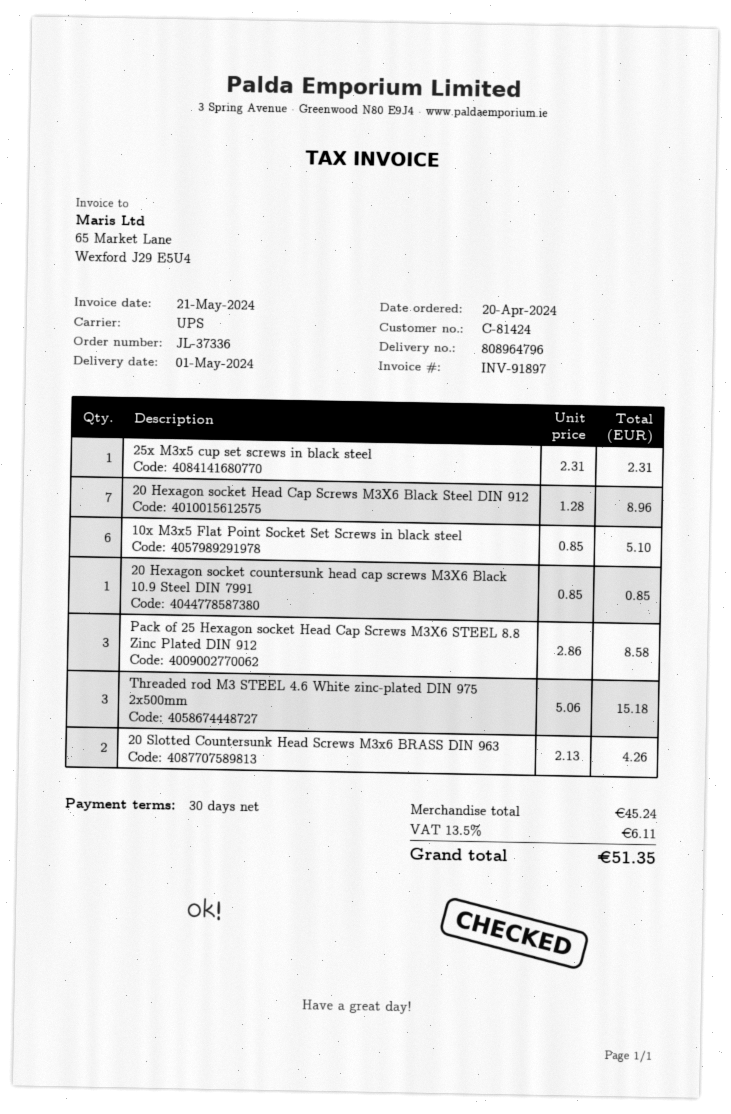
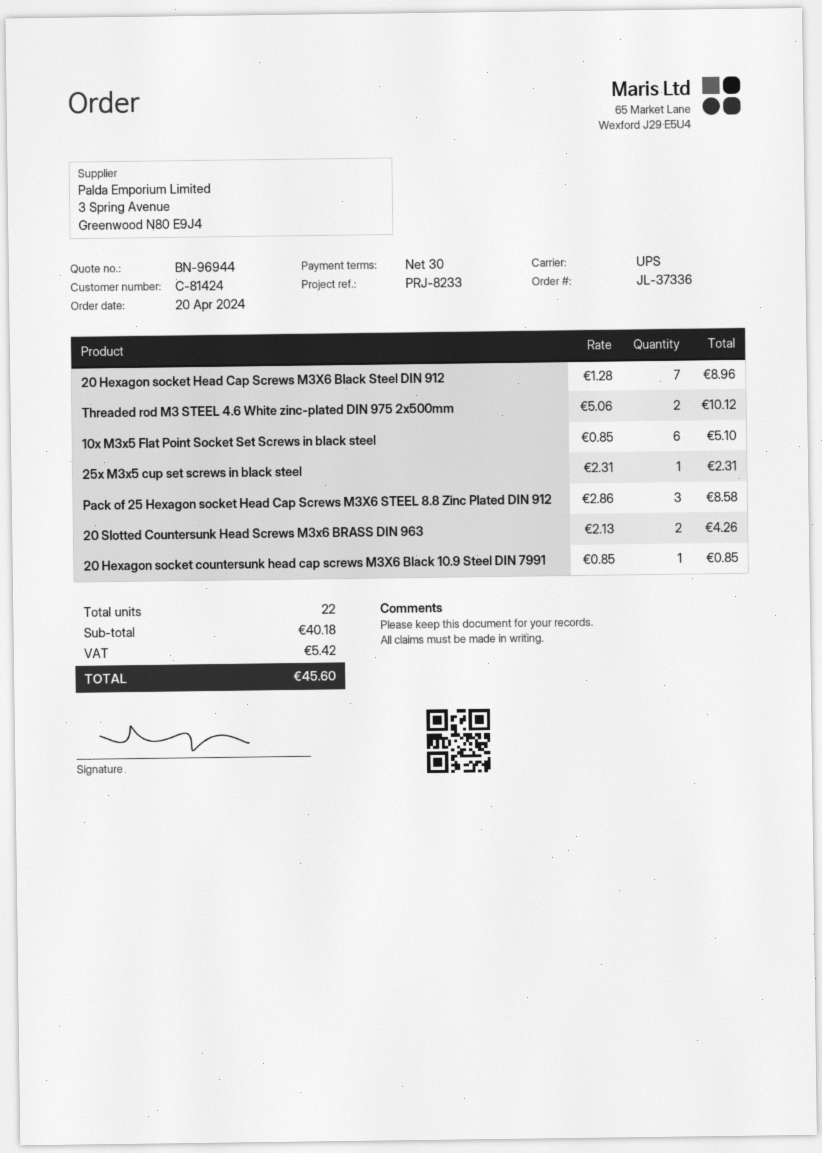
Threaded rod M3 STEEL 4.6 White zinc-plated DIN 975 2x500mm: 3 x 5.06 = 15.18 -> 2 x 5.06 = 10.12
subtotal: 45.24 -> 40.18
tax: 6.11 -> 5.42
total: 51.35 -> 45.60

